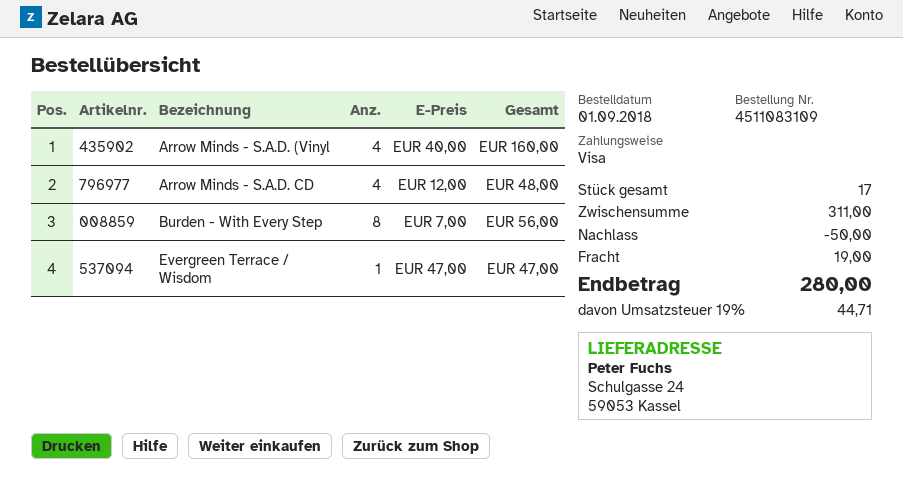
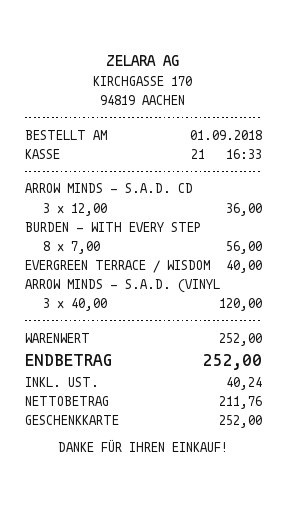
payment method: Visa -> gift card
Arrow Minds - S.A.D. (Vinyl: 4 x 40.00 = 160.00 -> 3 x 40.00 = 120.00
Arrow Minds - S.A.D. CD: 4 x 12.00 = 48.00 -> 3 x 12.00 = 36.00
Evergreen Terrace / Wisdom: 1 x 47.00 = 47.00 -> 1 x 40.00 = 40.00
subtotal: 311.00 -> 252.00
discount: 50.00 -> none
shipping: 19.00 -> none
tax: 44.71 -> 40.24
total: 280.00 -> 252.00

